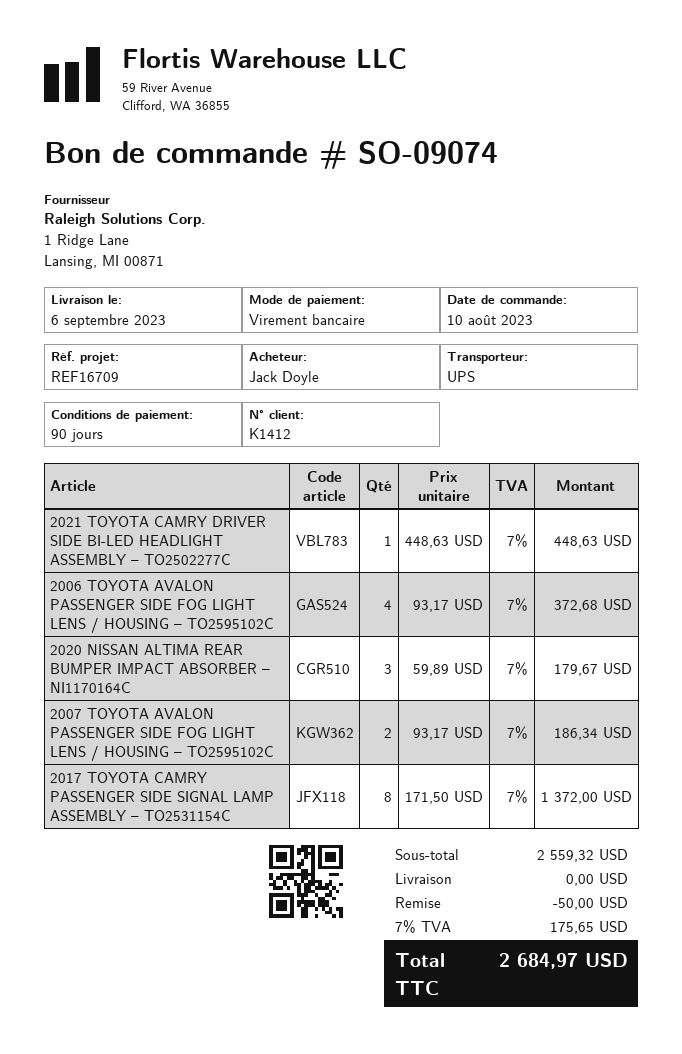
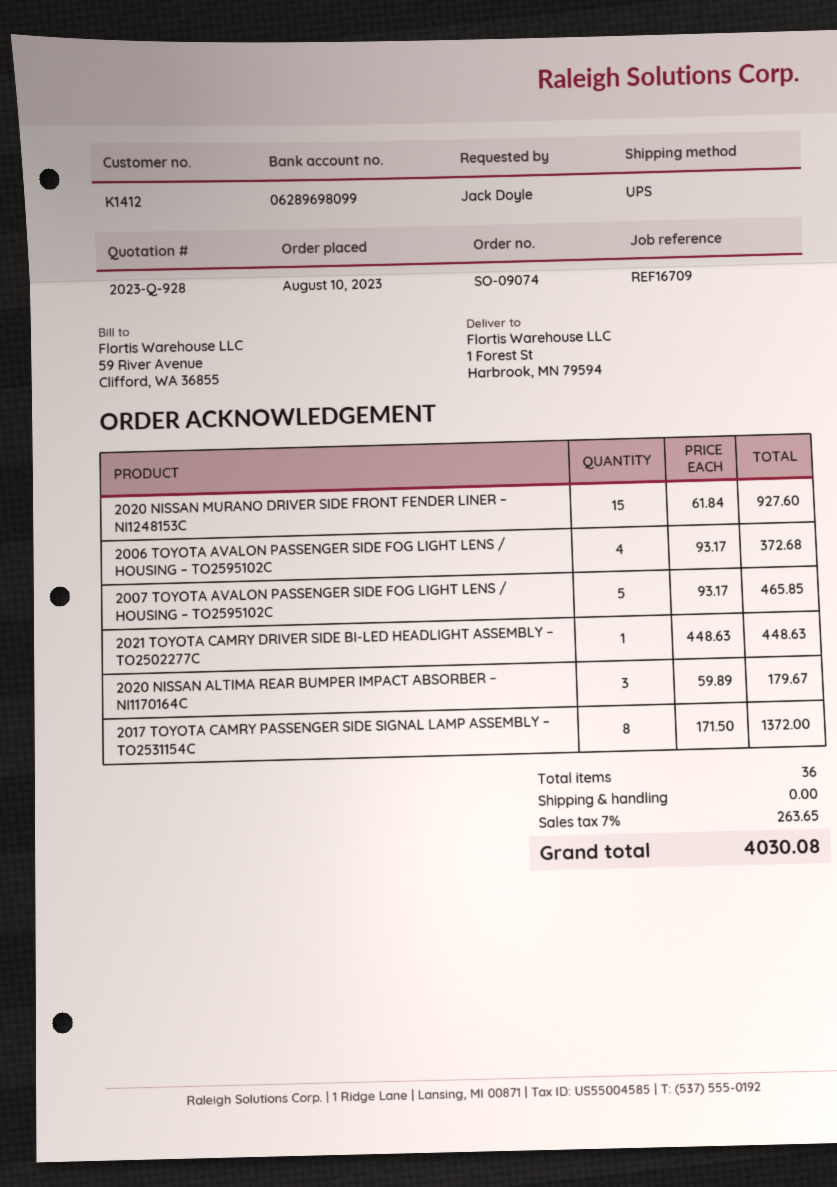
2007 TOYOTA AVALON PASSENGER SIDE FOG LIGHT LENS / HOUSING – TO2595102C: 2 x 93.17 = 186.34 -> 5 x 93.17 = 465.85
2020 NISSAN MURANO DRIVER SIDE FRONT FENDER LINER – NI1248153C: none -> 15 x 61.84 = 927.60
discount: 50.00 -> none
tax: 7% = 175.65 -> 7% = 263.65
total: 2684.97 -> 4030.08

